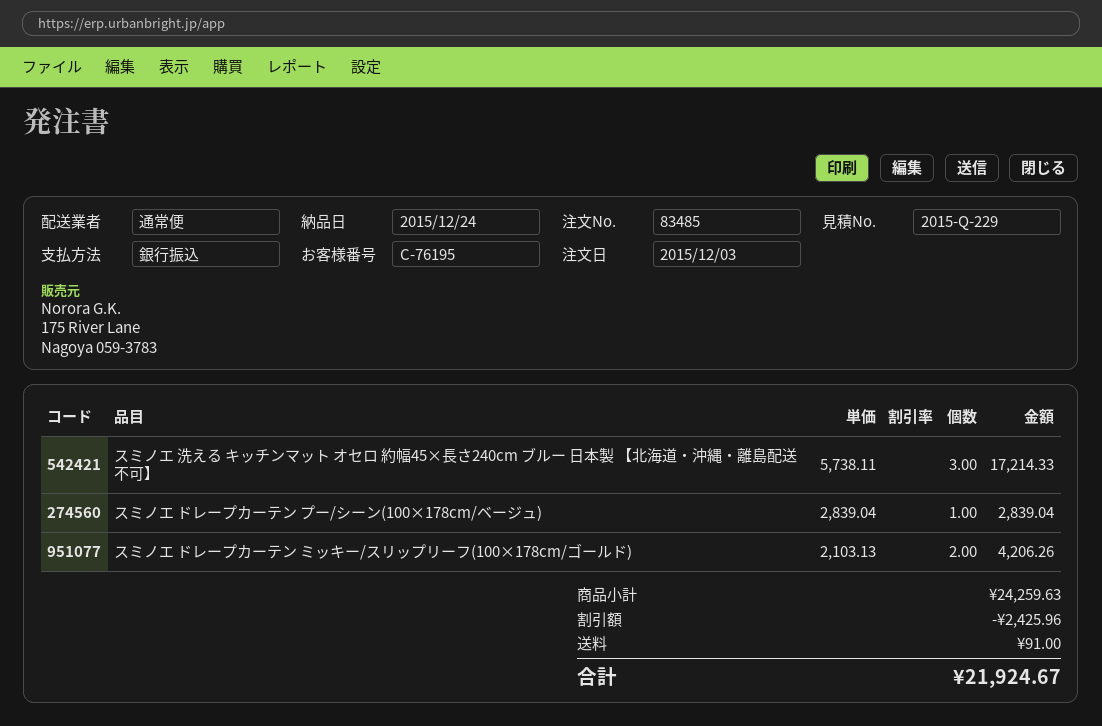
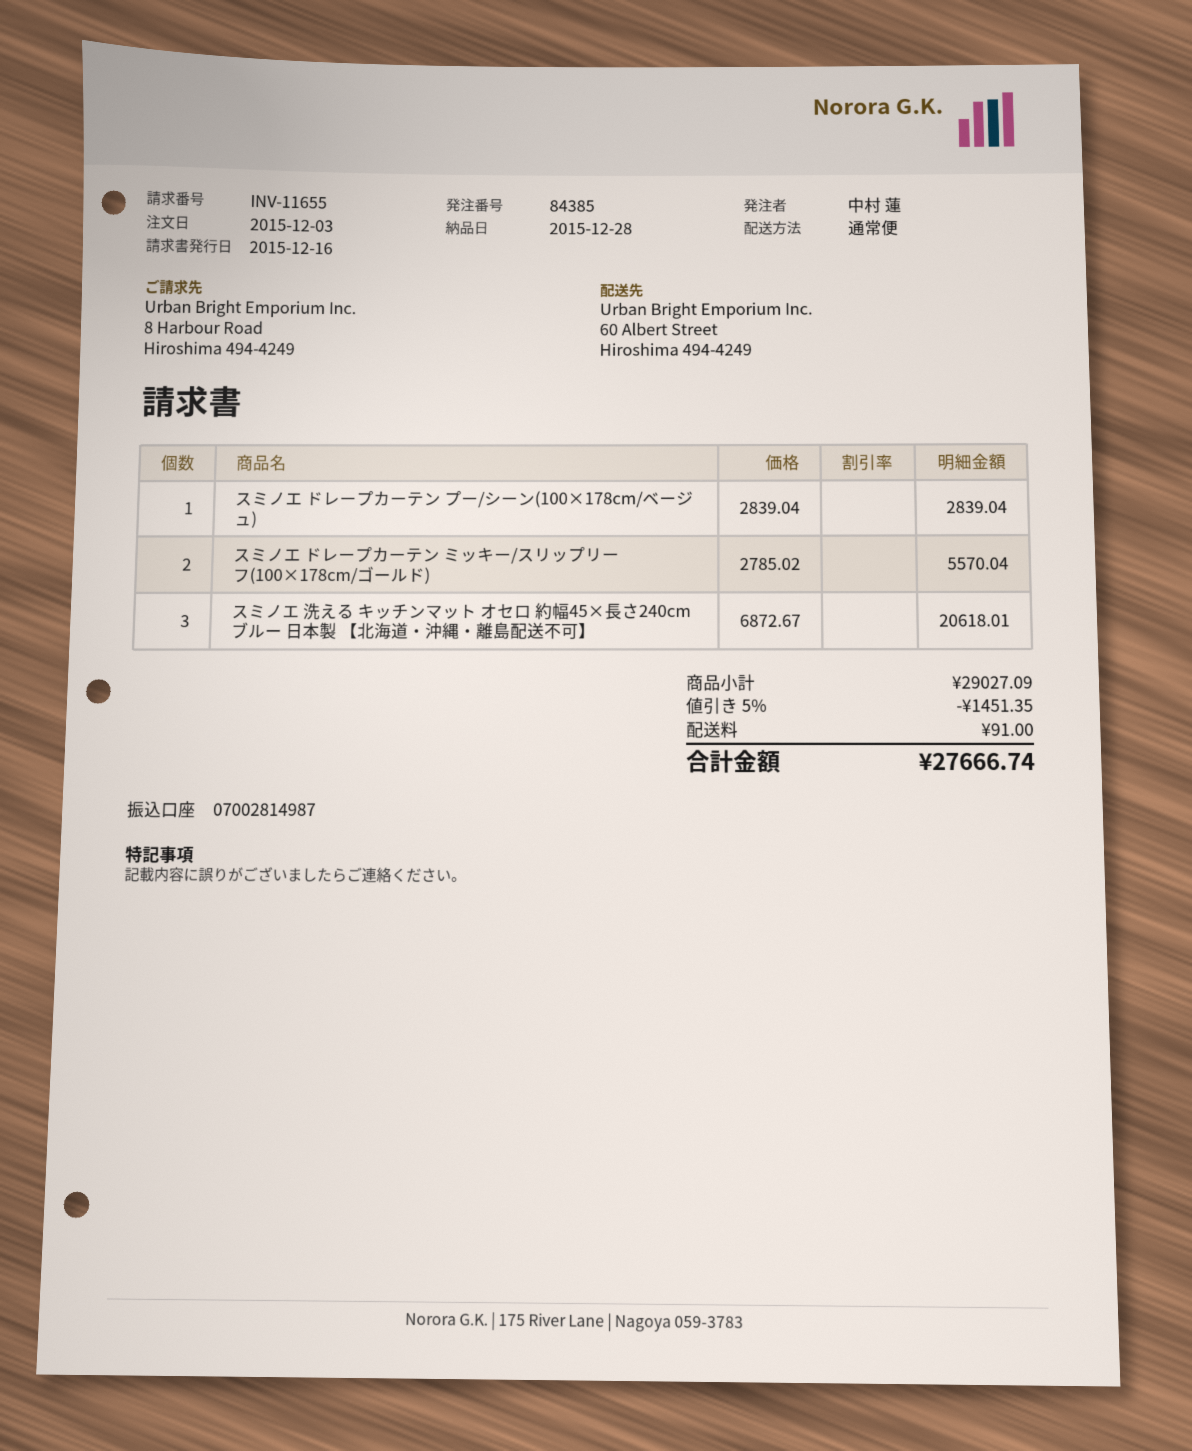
order number: 83485 -> 84385
delivery date: 2015-12-24 -> 2015-12-28
スミノエ 洗える キッチンマット オセロ 約幅45×長さ240cm ブルー 日本製 【北海道・沖縄・離島配送不可】: 3 x 5738.11 = 17214.33 -> 3 x 6872.67 = 20618.01
スミノエ ドレープカーテン ミッキー/スリップリーフ(100×178cm/ゴールド): 2 x 2103.13 = 4206.26 -> 2 x 2785.02 = 5570.04
subtotal: 24259.63 -> 29027.09
discount: 2425.96 -> 1451.35
total: 21924.67 -> 27666.74

